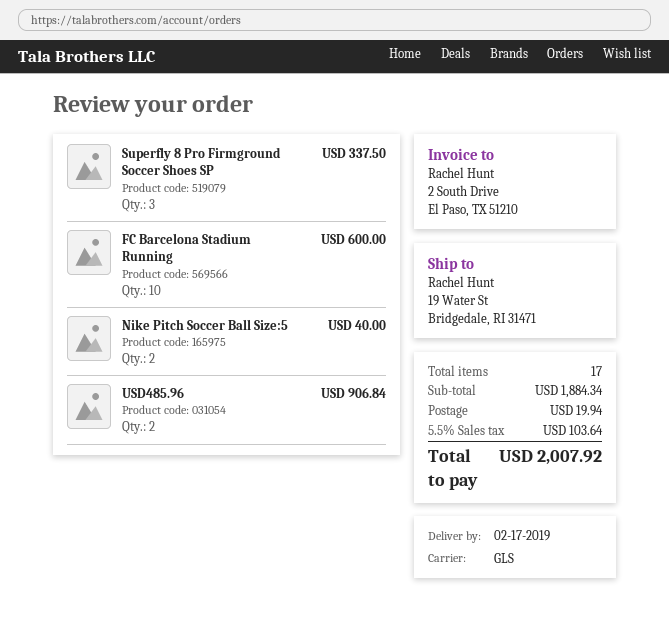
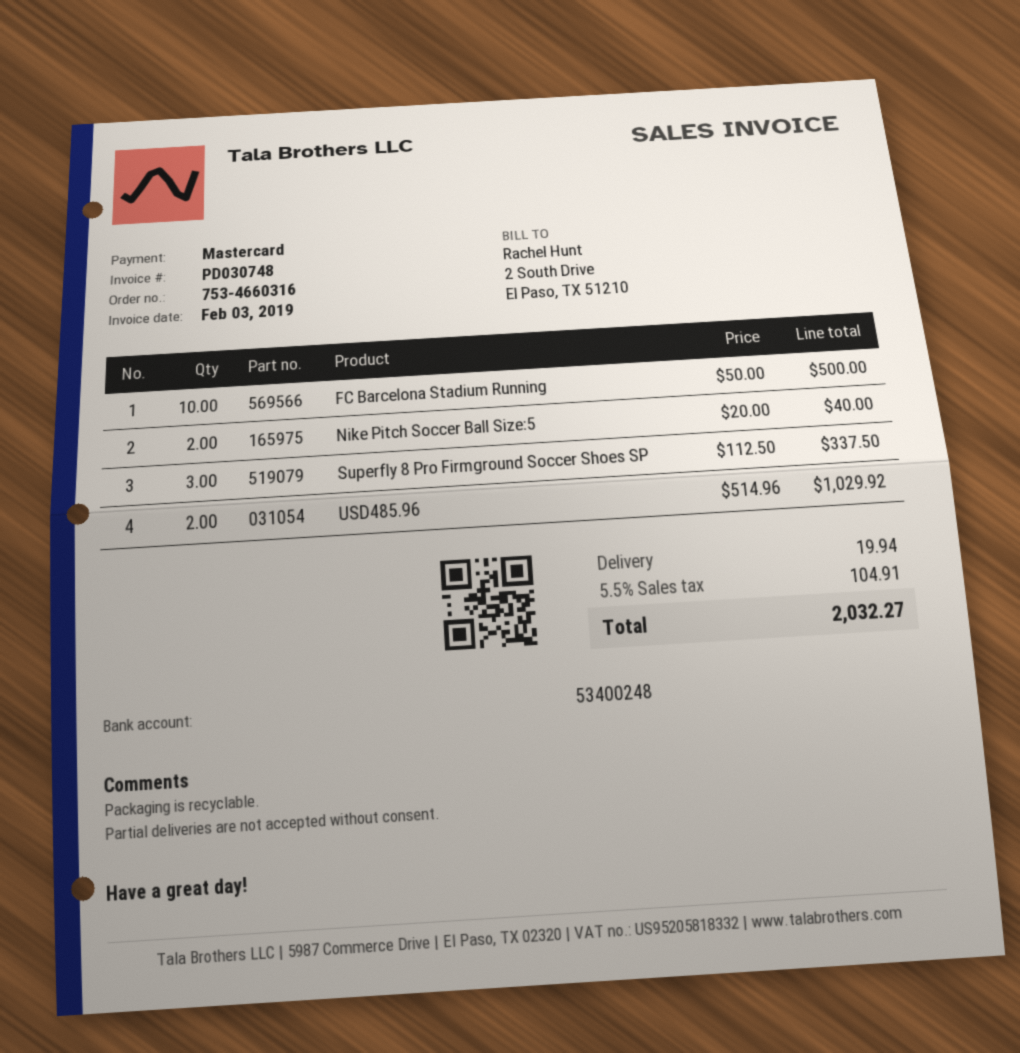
FC Barcelona Stadium Running: 10 for 600.00 -> 10 for 500.00
USD485.96: 2 for 906.84 -> 2 for 1029.92
tax: 5.5% = 103.64 -> 5.5% = 104.91
total: 2007.92 -> 2032.27

